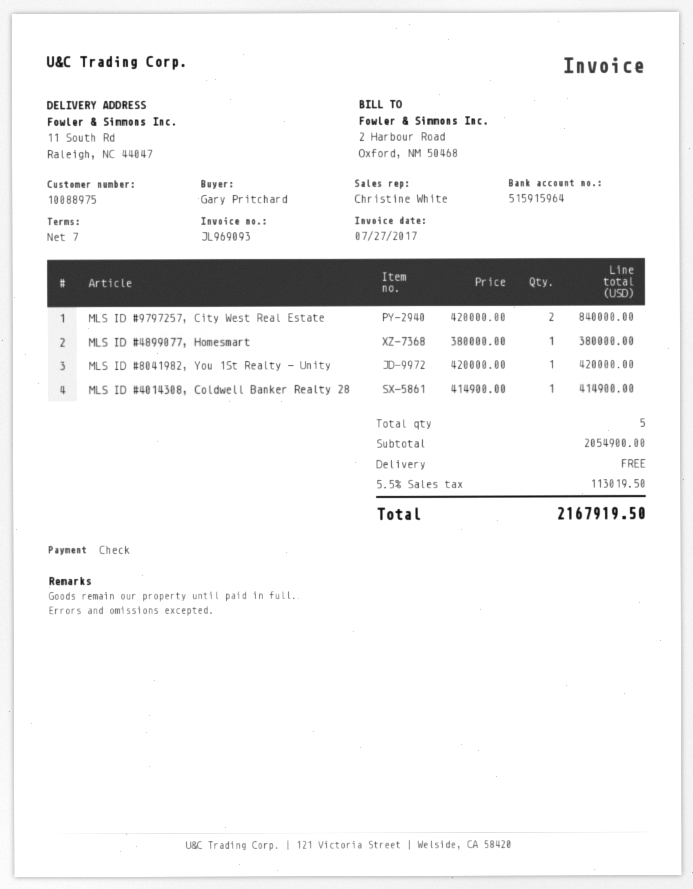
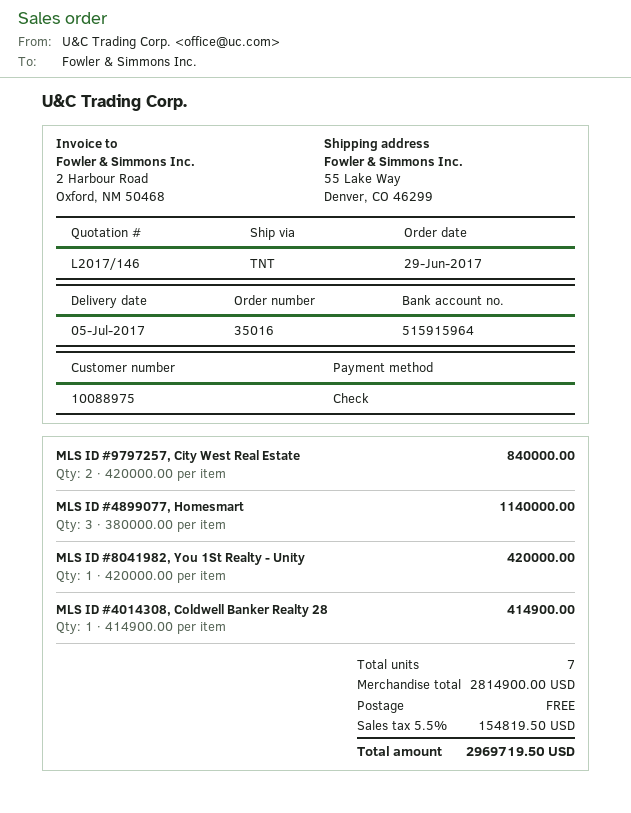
ship to: 11 South Rd, Raleigh, NC 44047 -> 55 Lake Way, Denver, CO 46299
MLS ID #4899077, Homesmart: 1 x 380000.00 = 380000.00 -> 3 x 380000.00 = 1140000.00
total quantity: 5 -> 7
subtotal: 2054900.00 -> 2814900.00
tax: 5.5% = 113019.50 -> 5.5% = 154819.50
total: 2167919.50 -> 2969719.50

